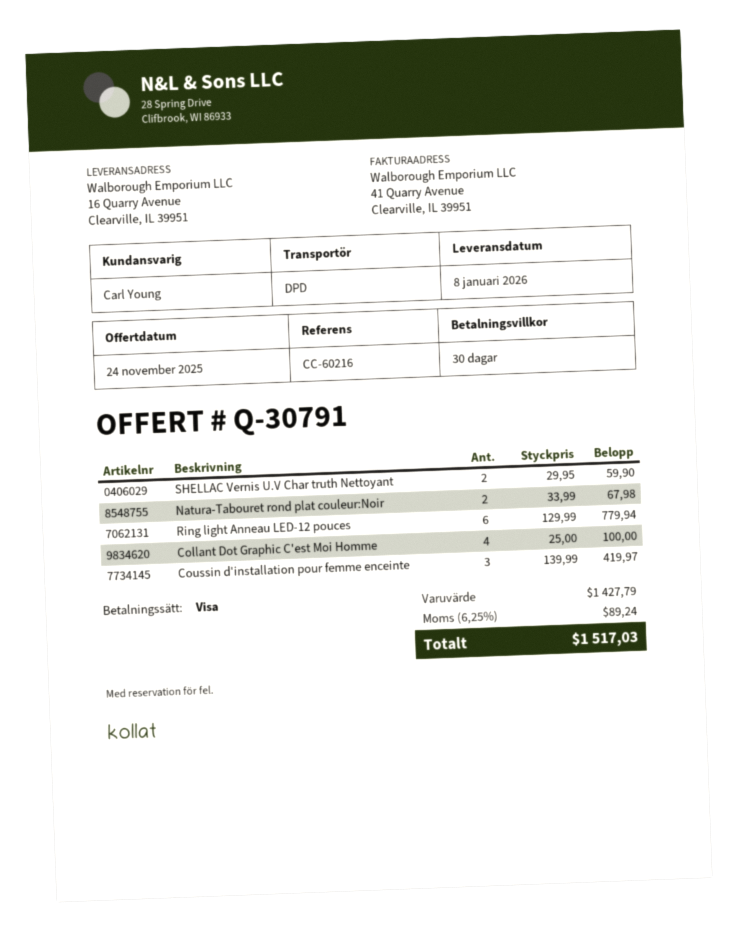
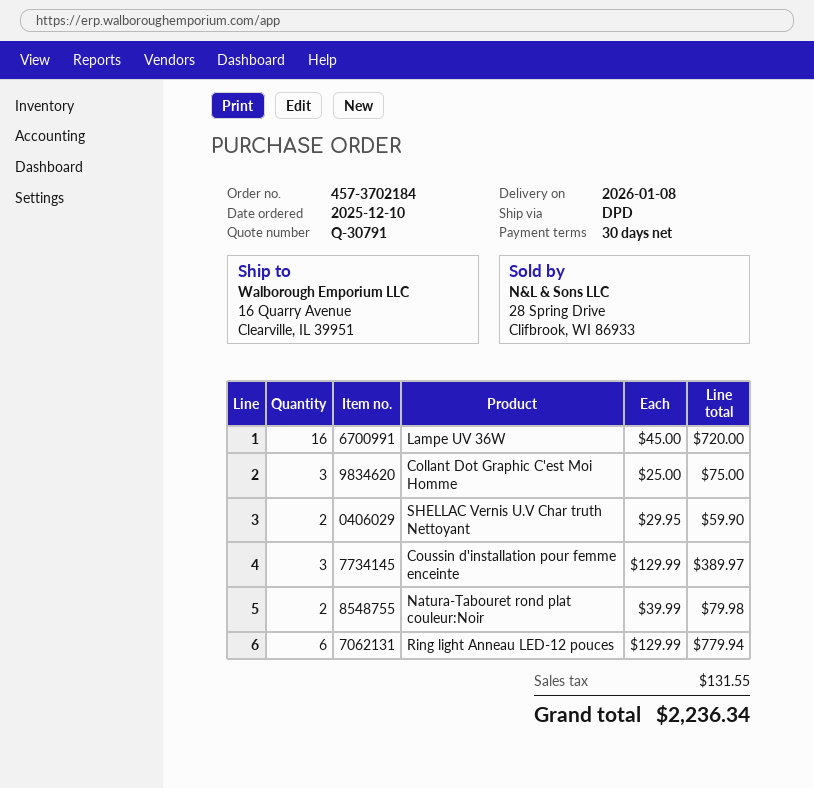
Natura-Tabouret rond plat couleur:Noir: 2 x 33.99 = 67.98 -> 2 x 39.99 = 79.98
Collant Dot Graphic C'est Moi Homme: 4 x 25.00 = 100.00 -> 3 x 25.00 = 75.00
Coussin d'installation pour femme enceinte: 3 x 139.99 = 419.97 -> 3 x 129.99 = 389.97
Lampe UV 36W: none -> 16 x 45.00 = 720.00
tax: 89.24 -> 131.55
total: 1517.03 -> 2236.34

